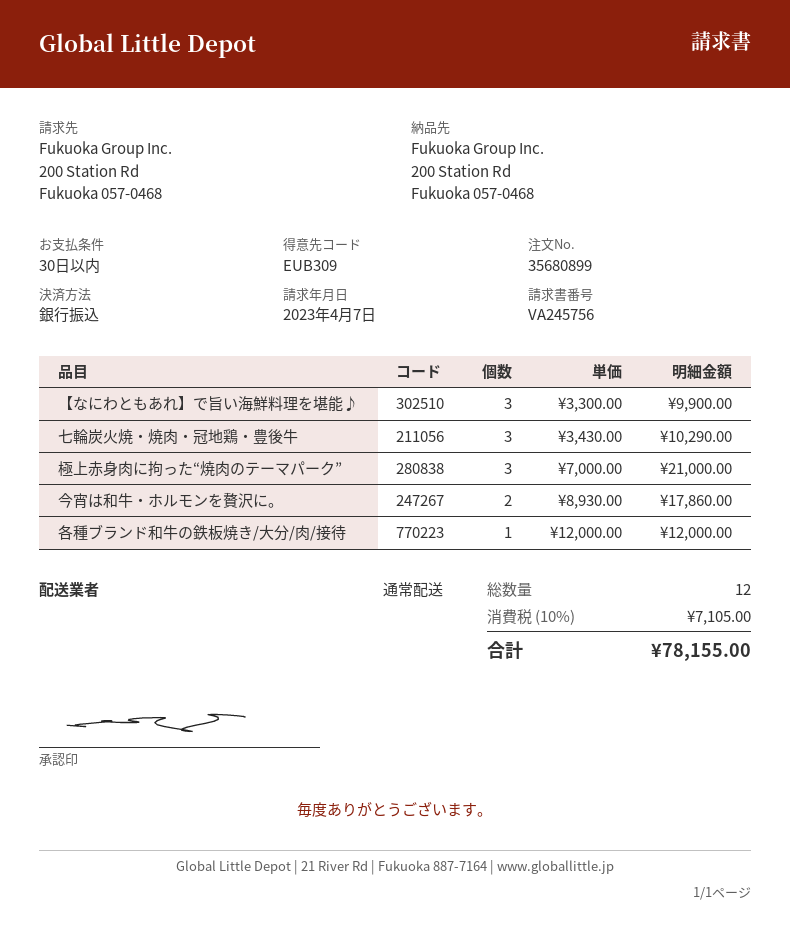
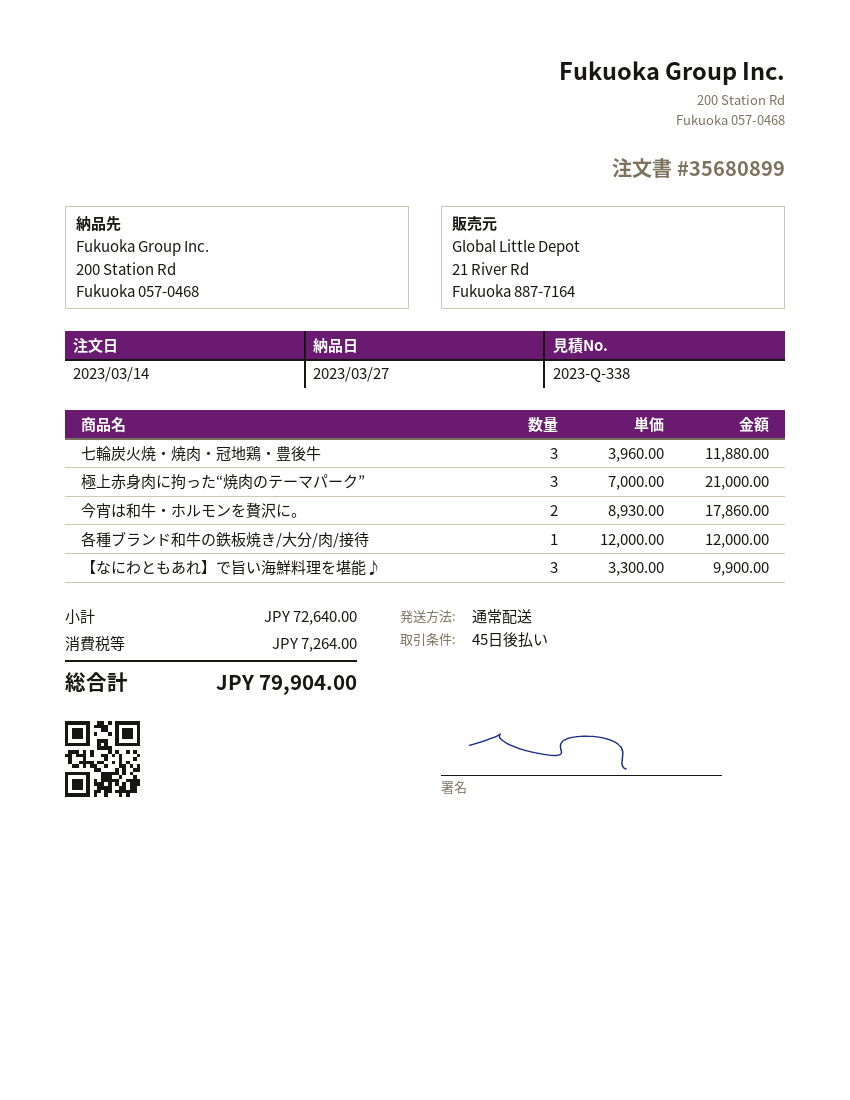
payment terms: 30 days -> 45 days
七輪炭火焼・焼肉・冠地鶏・豊後牛: 3 x 3430.00 = 10290.00 -> 3 x 3960.00 = 11880.00
tax: 7105.00 -> 7264.00
total: 78155.00 -> 79904.00

